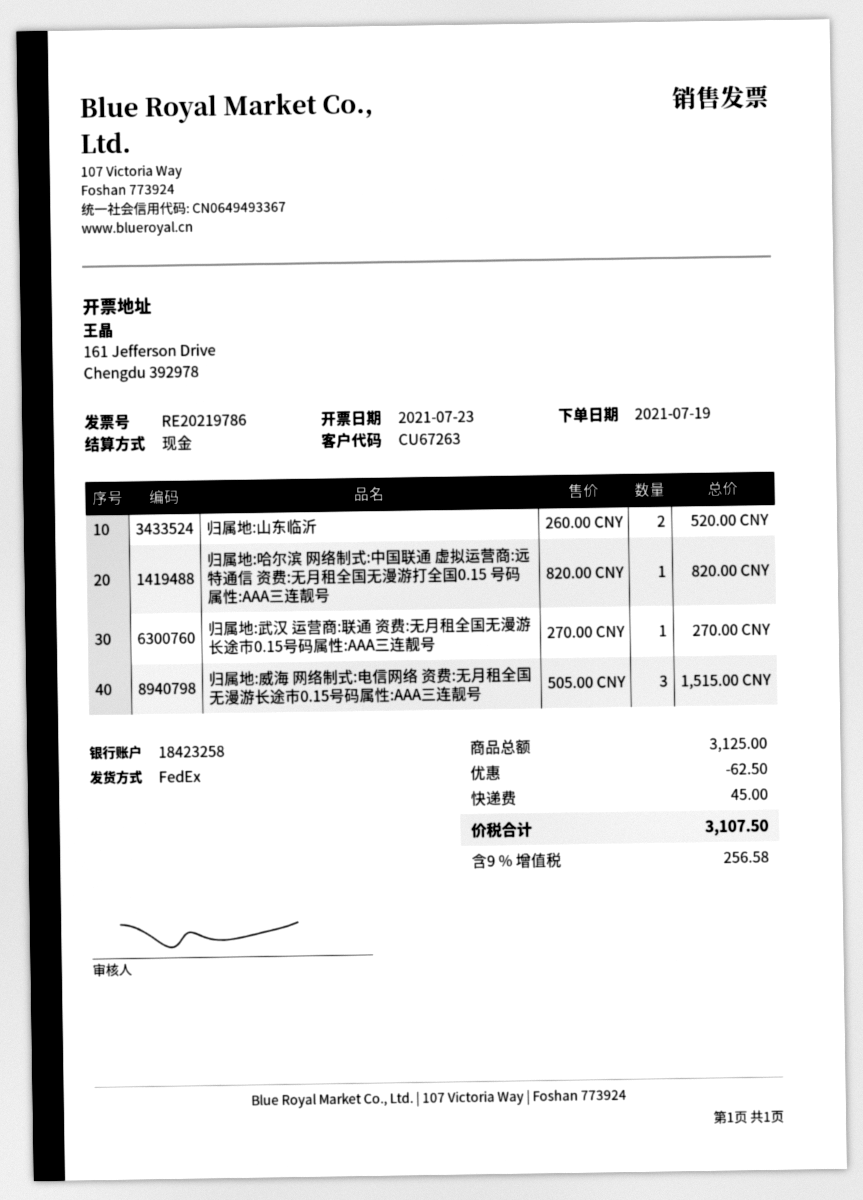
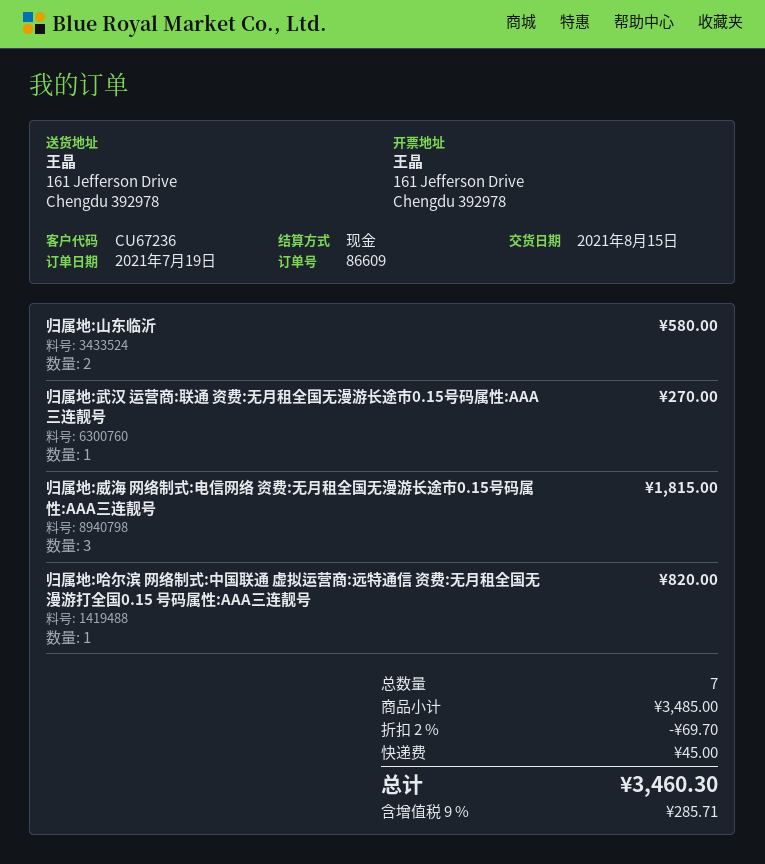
customer number: CU67263 -> CU67236
归属地:山东临沂: 2 for 520.00 -> 2 for 580.00
归属地:威海 网络制式:电信网络 资费:无月租全国无漫游长途市0.15号码属性:AAA三连靓号: 3 for 1515.00 -> 3 for 1815.00
subtotal: 3125.00 -> 3485.00
discount: 62.50 -> 69.70
tax: 9% = 256.58 -> 9% = 285.71
total: 3107.50 -> 3460.30

